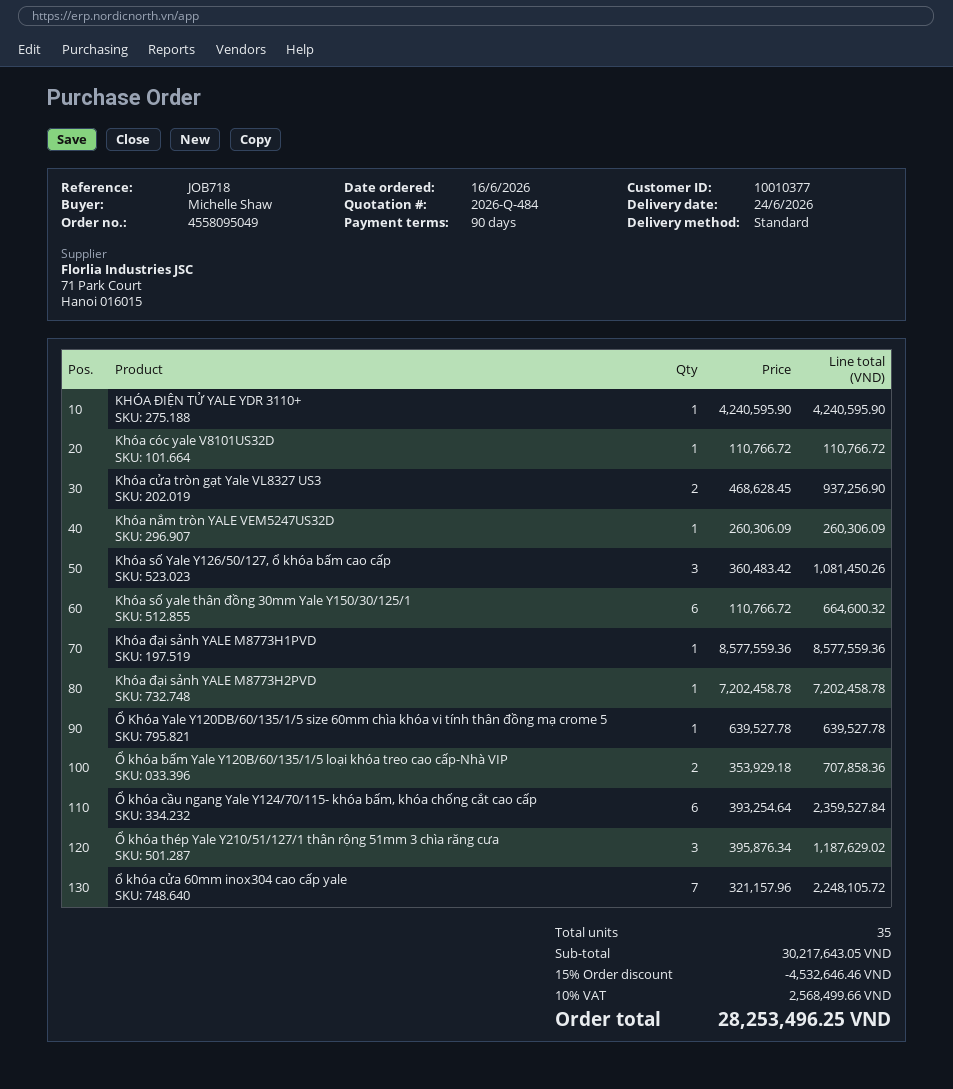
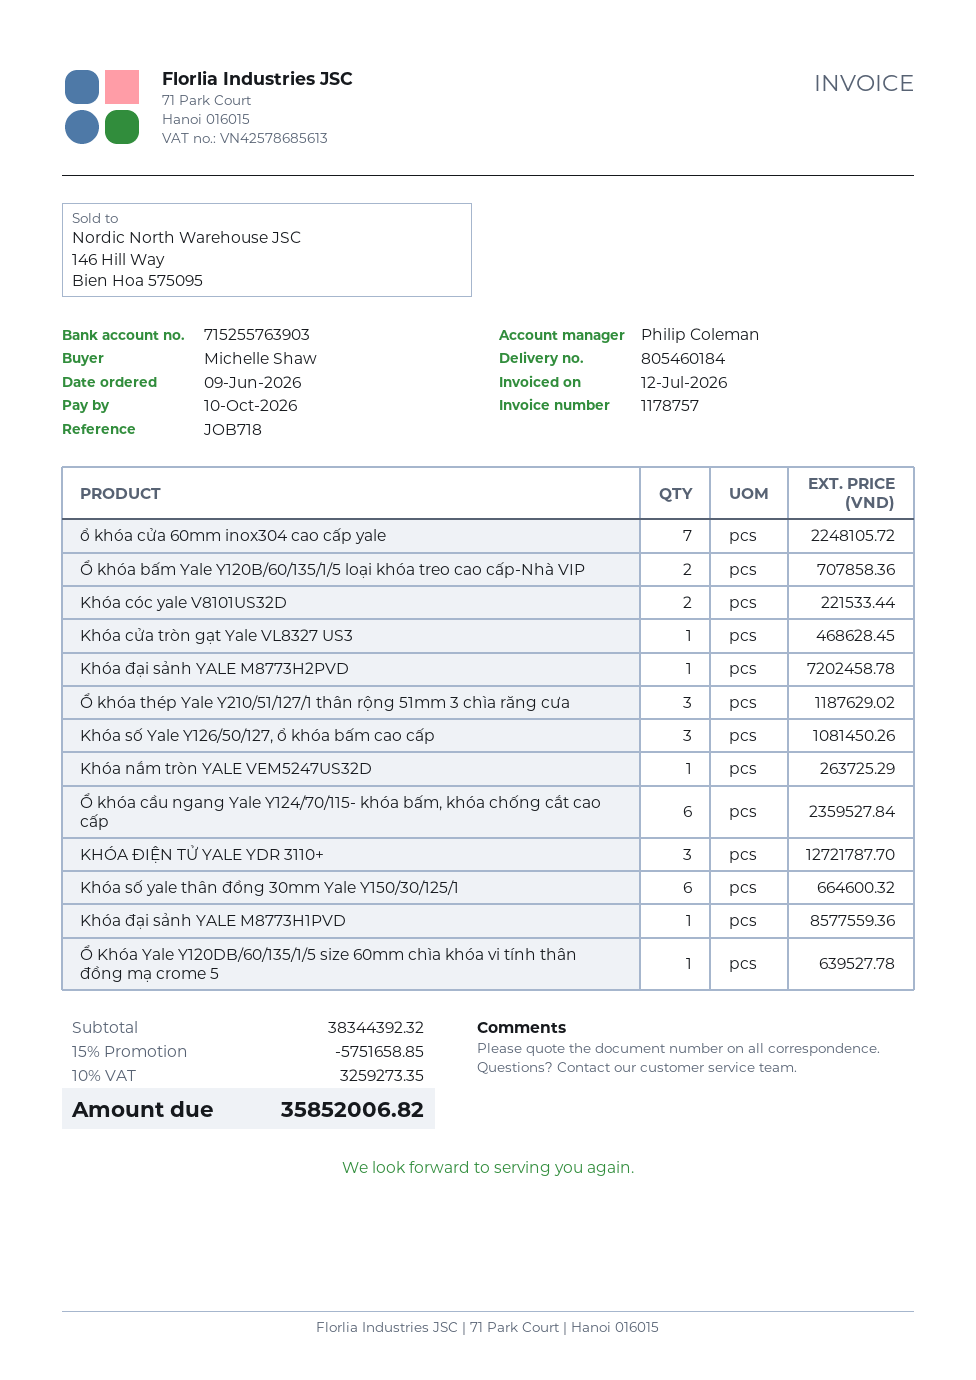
order date: 2026-06-16 -> 2026-06-09
KHÓA ĐIỆN TỬ YALE YDR 3110+: 1 for 4240595.90 -> 3 for 12721787.70
Khóa cóc yale V8101US32D: 1 for 110766.72 -> 2 for 221533.44
Khóa cửa tròn gạt Yale VL8327 US3: 2 for 937256.90 -> 1 for 468628.45
Khóa nắm tròn YALE VEM5247US32D: 1 for 260306.09 -> 1 for 263725.29
subtotal: 30217643.05 -> 38344392.32
discount: 15% = 4532646.46 -> 15% = 5751658.85
tax: 10% = 2568499.66 -> 10% = 3259273.35
total: 28253496.25 -> 35852006.82

